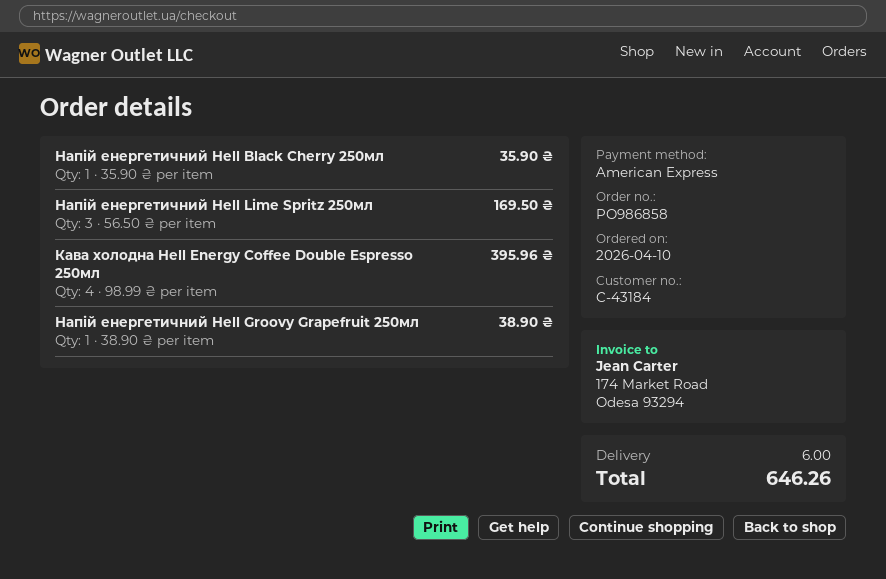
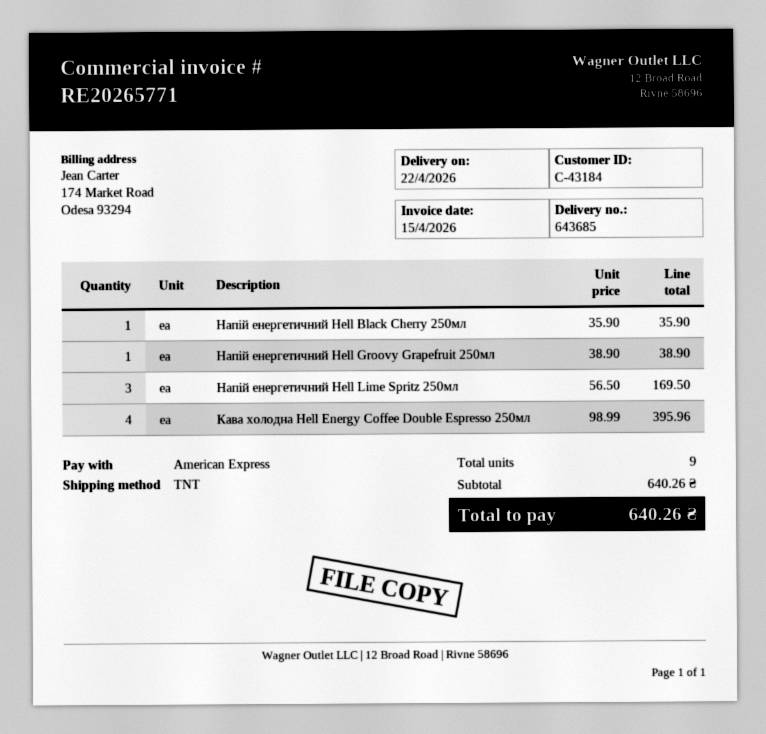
shipping: 6.00 -> none
total: 646.26 -> 640.26

